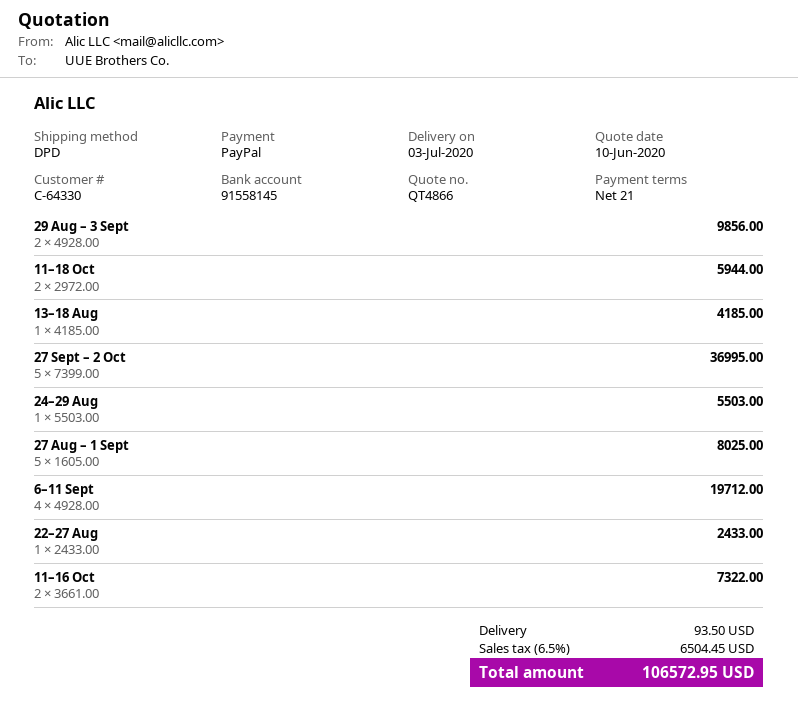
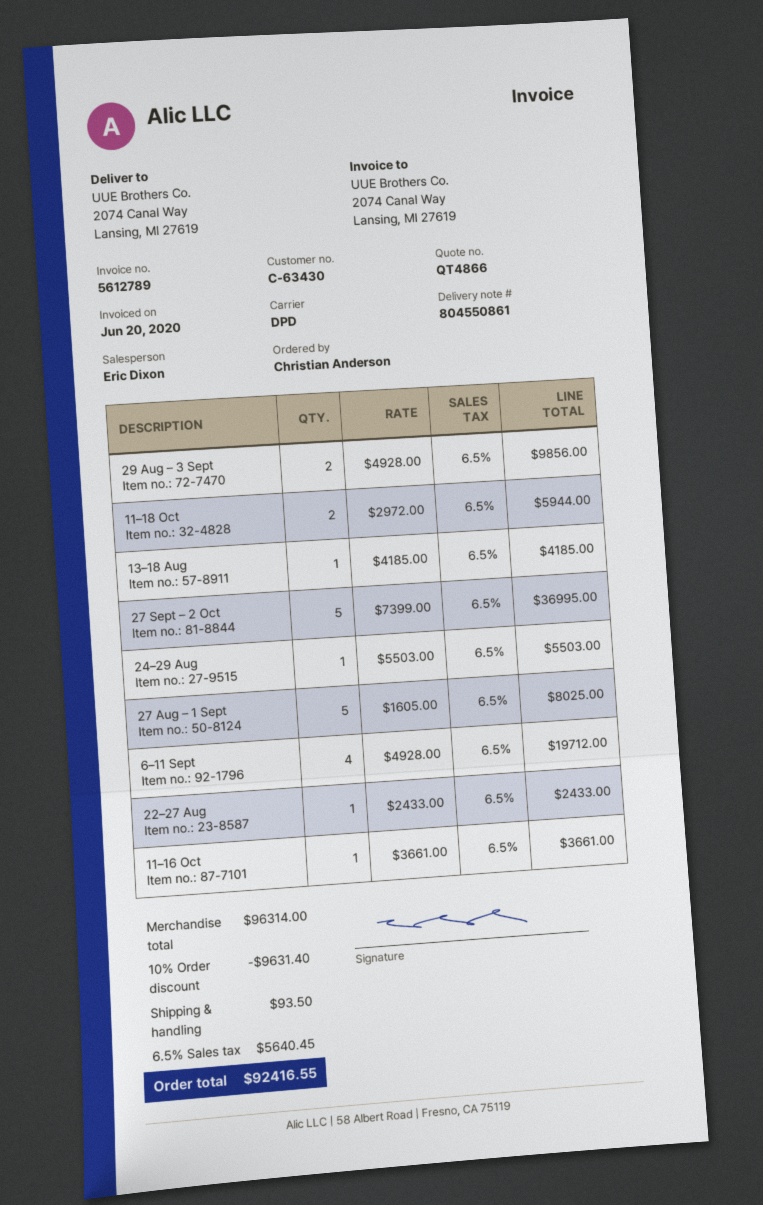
customer number: C-64330 -> C-63430
11–16 Oct: 2 x 3661.00 = 7322.00 -> 1 x 3661.00 = 3661.00
discount: none -> 10% = 9631.40
tax: 6.5% = 6504.45 -> 6.5% = 5640.45
total: 106572.95 -> 92416.55

